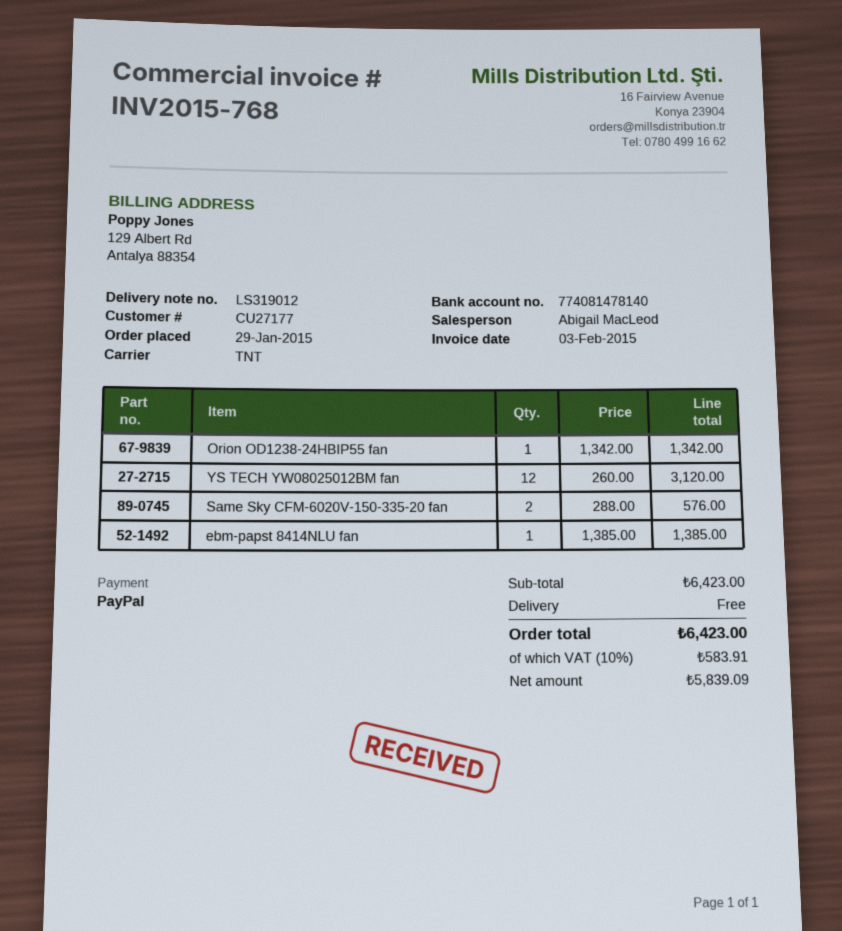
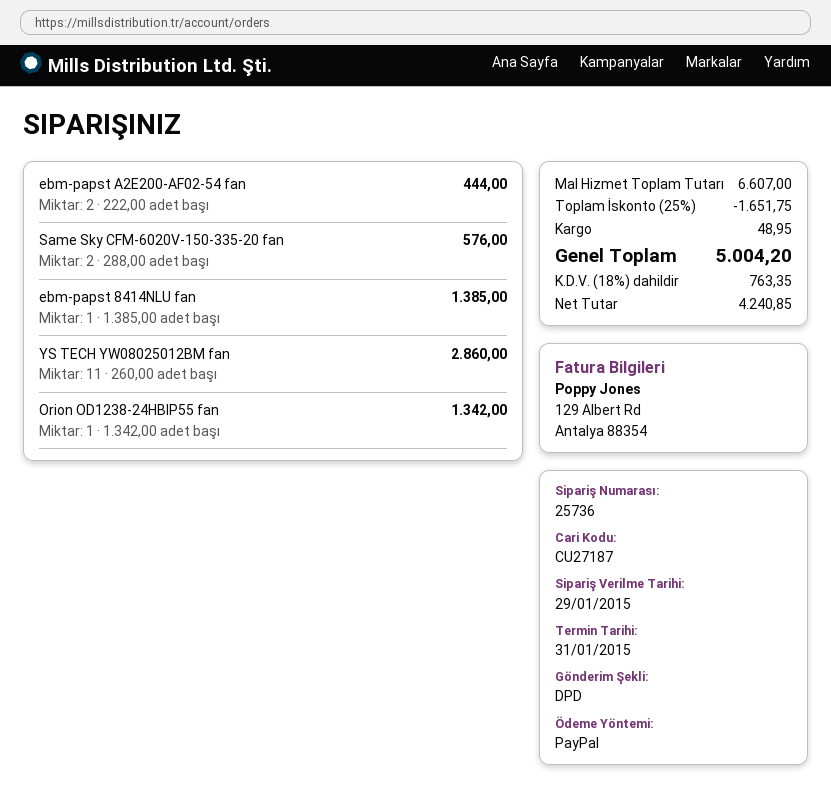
customer number: CU27177 -> CU27187
shipping method: TNT -> DPD
YS TECH YW08025012BM fan: 12 x 260.00 = 3120.00 -> 11 x 260.00 = 2860.00
ebm-papst A2E200-AF02-54 fan: none -> 2 x 222.00 = 444.00
subtotal: 6423.00 -> 6607.00
discount: none -> 25% = 1651.75
shipping: 0.00 -> 48.95
net: 5839.09 -> 4240.85
tax: 10% = 583.91 -> 18% = 763.35
total: 6423.00 -> 5004.20

